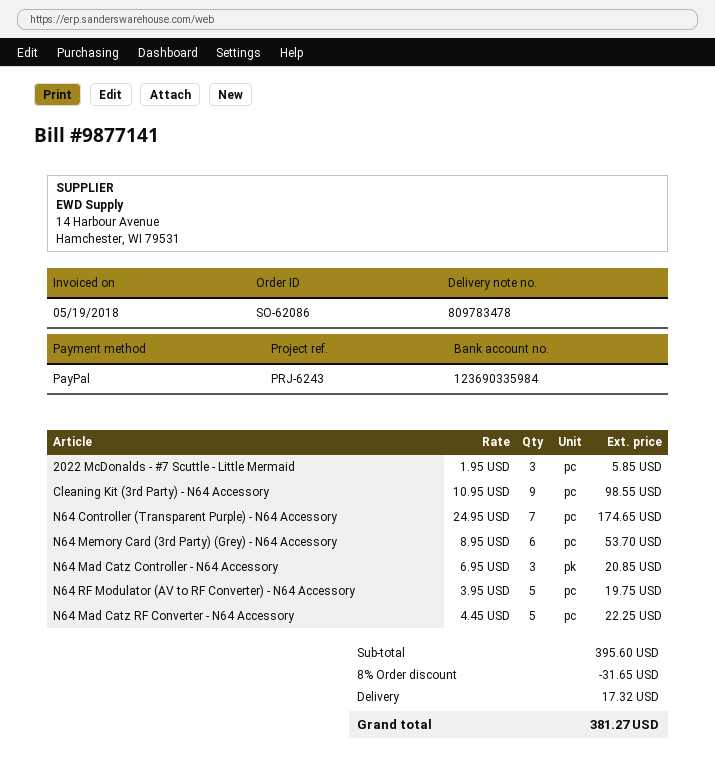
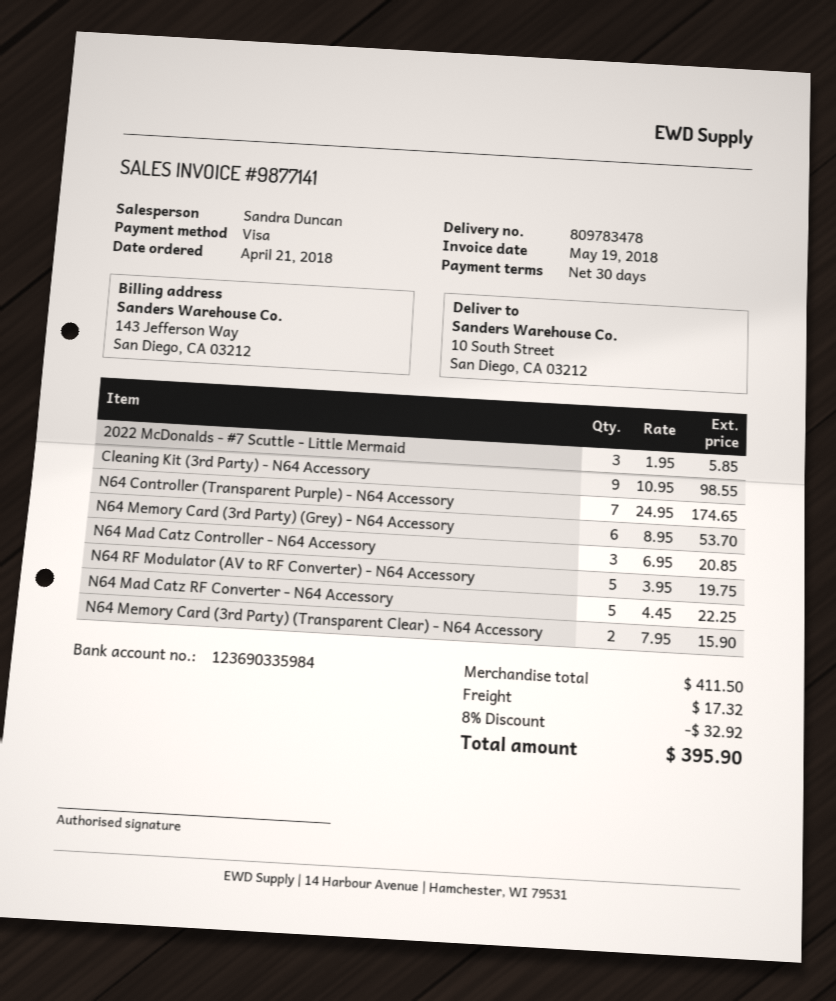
payment method: PayPal -> Visa
N64 Memory Card (3rd Party) (Transparent Clear) - N64 Accessory: none -> 2 x 7.95 = 15.90
subtotal: 395.60 -> 411.50
discount: 8% = 31.65 -> 8% = 32.92
total: 381.27 -> 395.90

